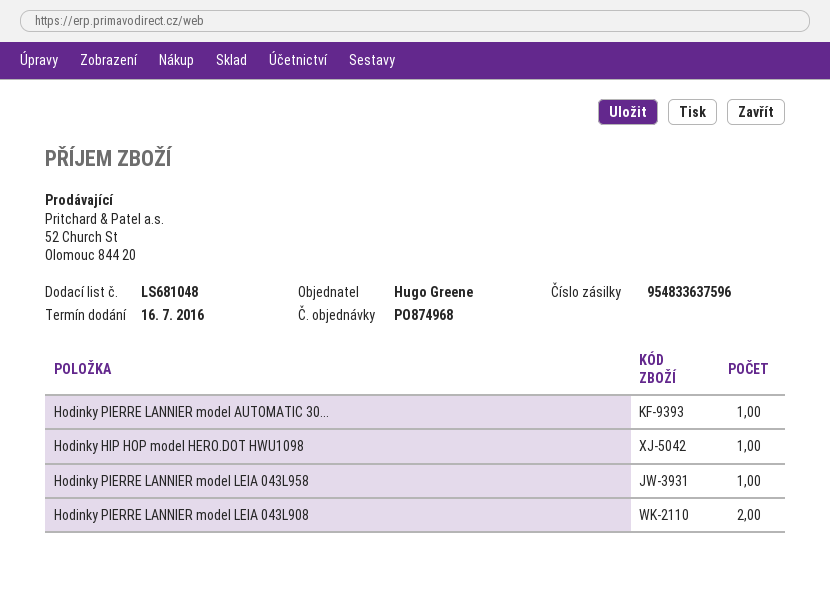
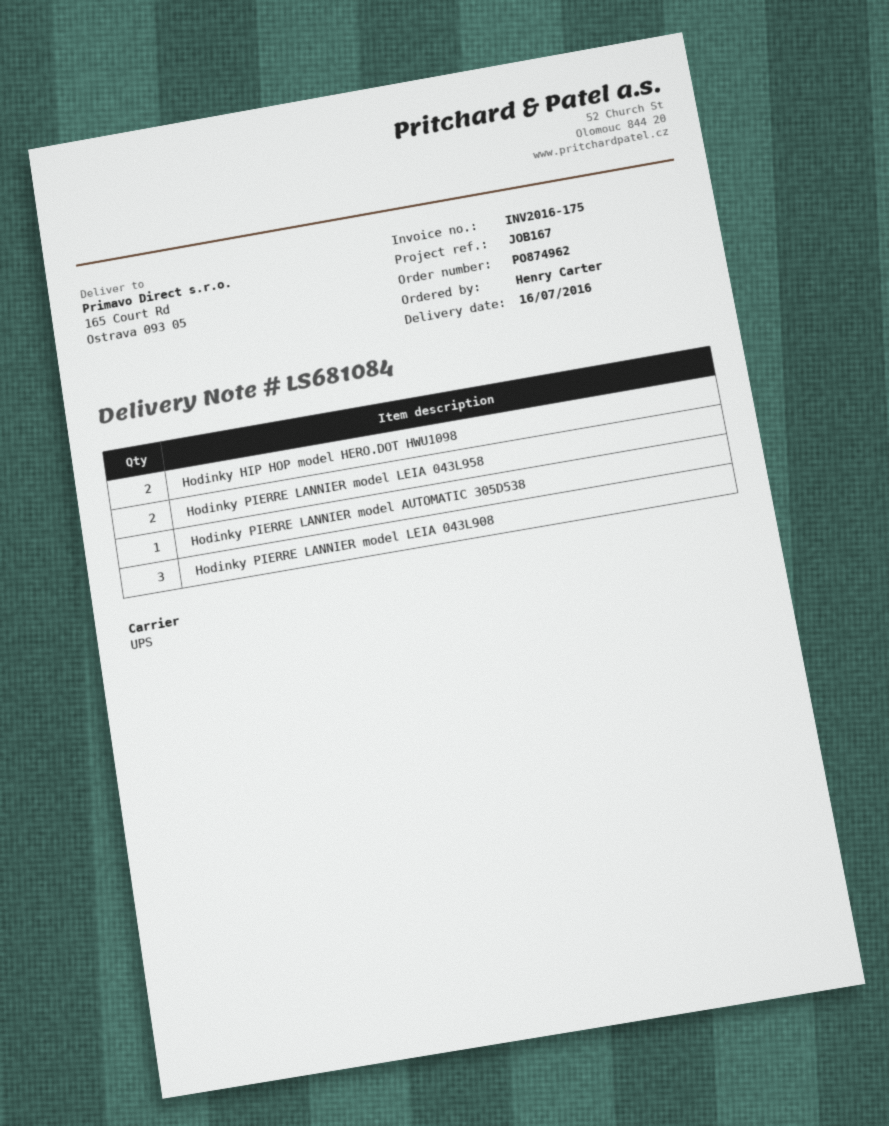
order number: PO874968 -> PO874962
delivery note number: LS681048 -> LS681084
ordered by: Hugo Greene -> Henry Carter
Hodinky HIP HOP model HERO.DOT HWU1098: 1 -> 2
Hodinky PIERRE LANNIER model LEIA 043L958: 1 -> 2
Hodinky PIERRE LANNIER model LEIA 043L908: 2 -> 3

